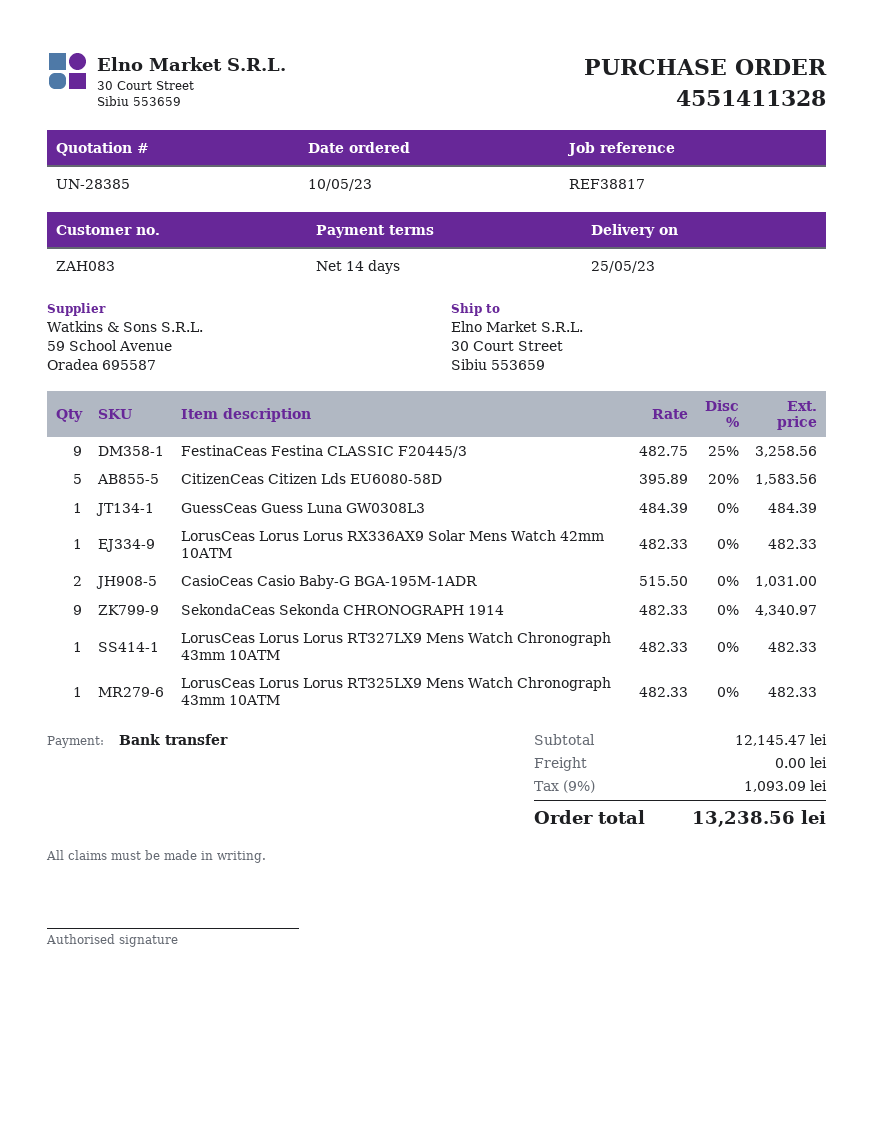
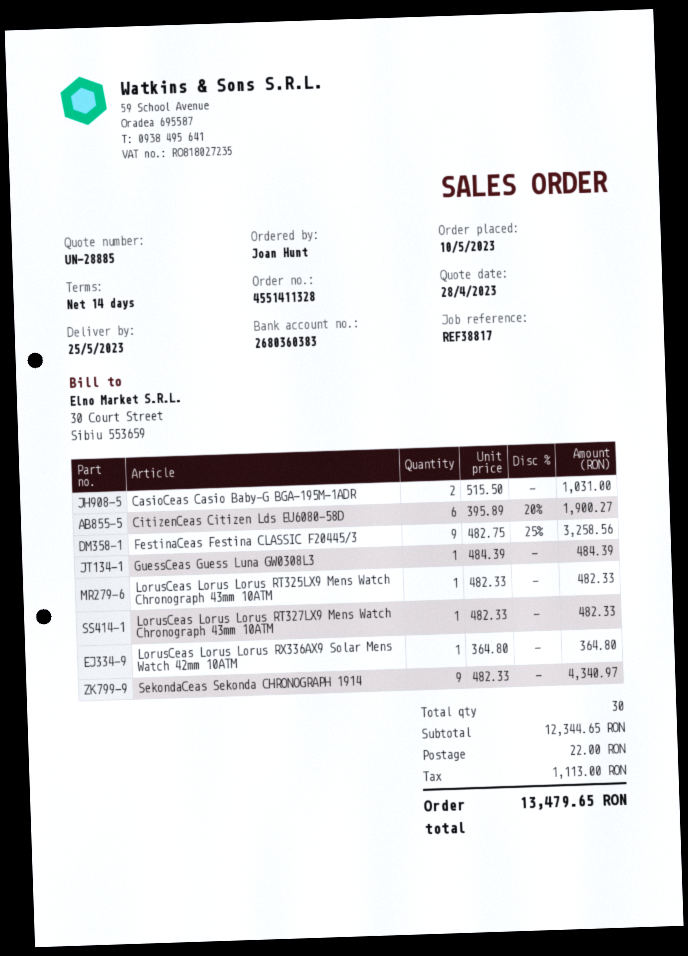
quote number: UN-28385 -> UN-28885
CitizenCeas Citizen Lds EU6080-58D: 5 x 395.89 - 20% = 1583.56 -> 6 x 395.89 - 20% = 1900.27
LorusCeas Lorus Lorus RX336AX9 Solar Mens Watch 42mm 10ATM: 1 x 482.33 = 482.33 -> 1 x 364.80 = 364.80
subtotal: 12145.47 -> 12344.65
shipping: 0.00 -> 22.00
tax: 1093.09 -> 1113.00
total: 13238.56 -> 13479.65

